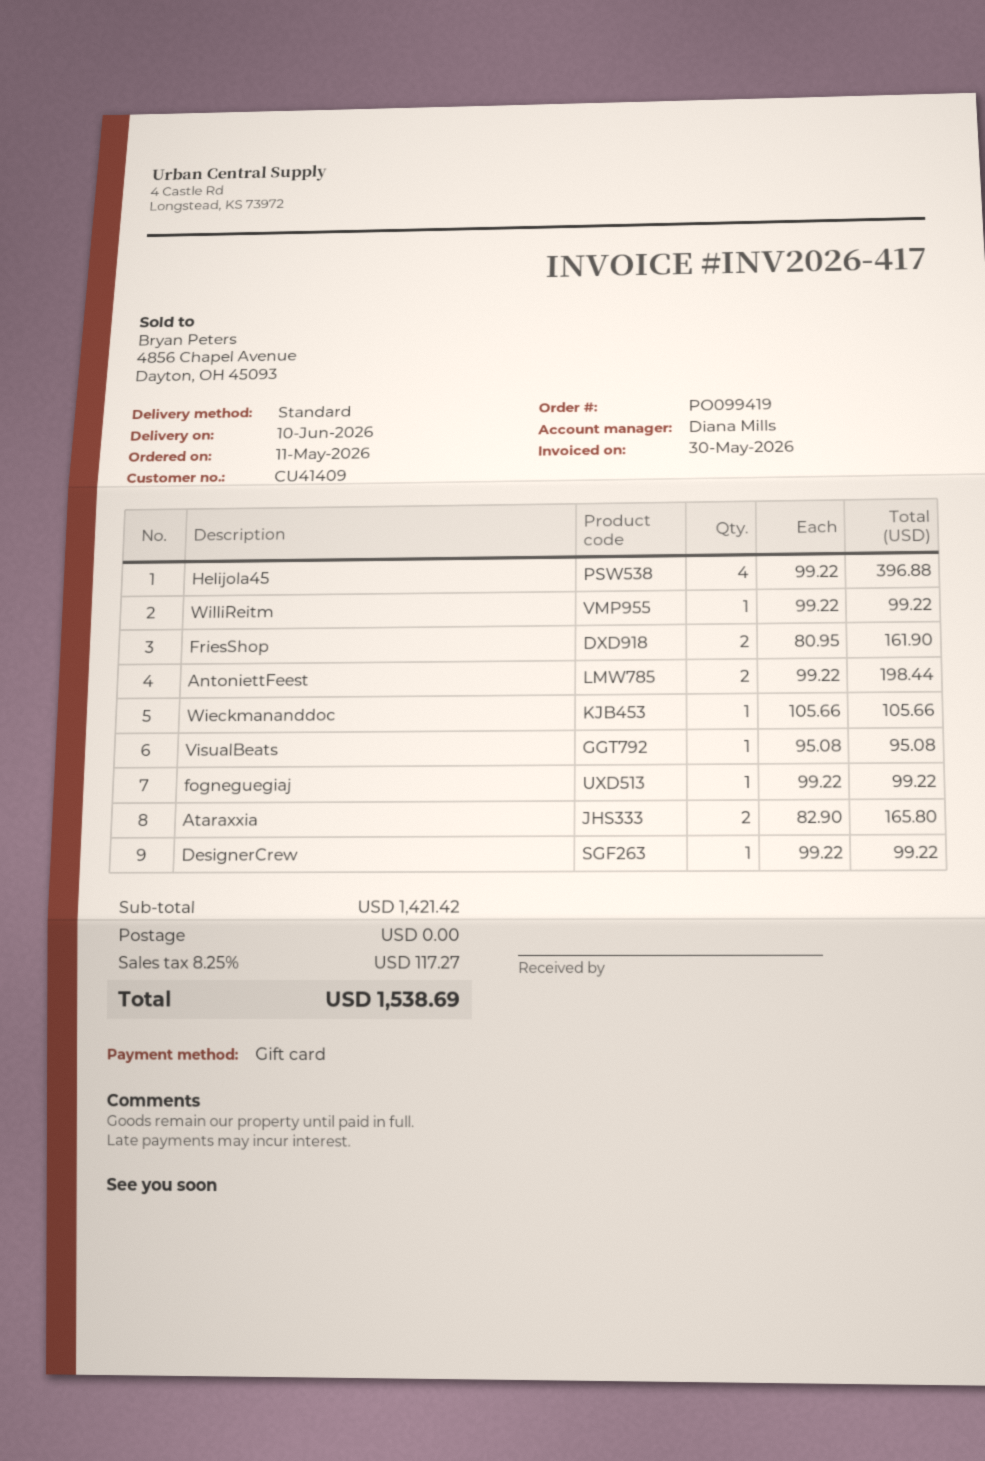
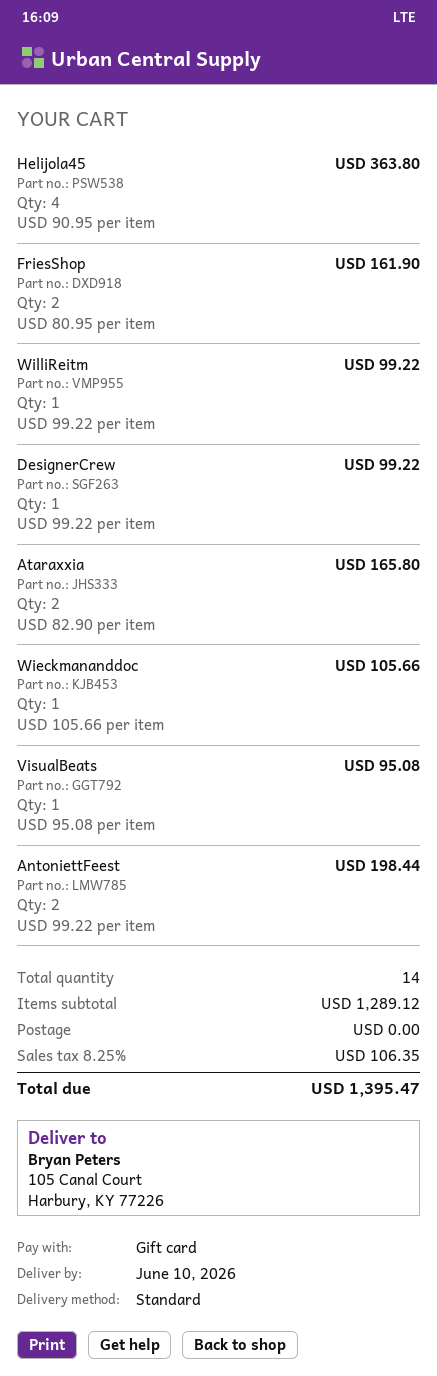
Helijola45: 4 x 99.22 = 396.88 -> 4 x 90.95 = 363.80
fogneguegiaj: 1 x 99.22 = 99.22 -> none
subtotal: 1421.42 -> 1289.12
tax: 8.25% = 117.27 -> 8.25% = 106.35
total: 1538.69 -> 1395.47

